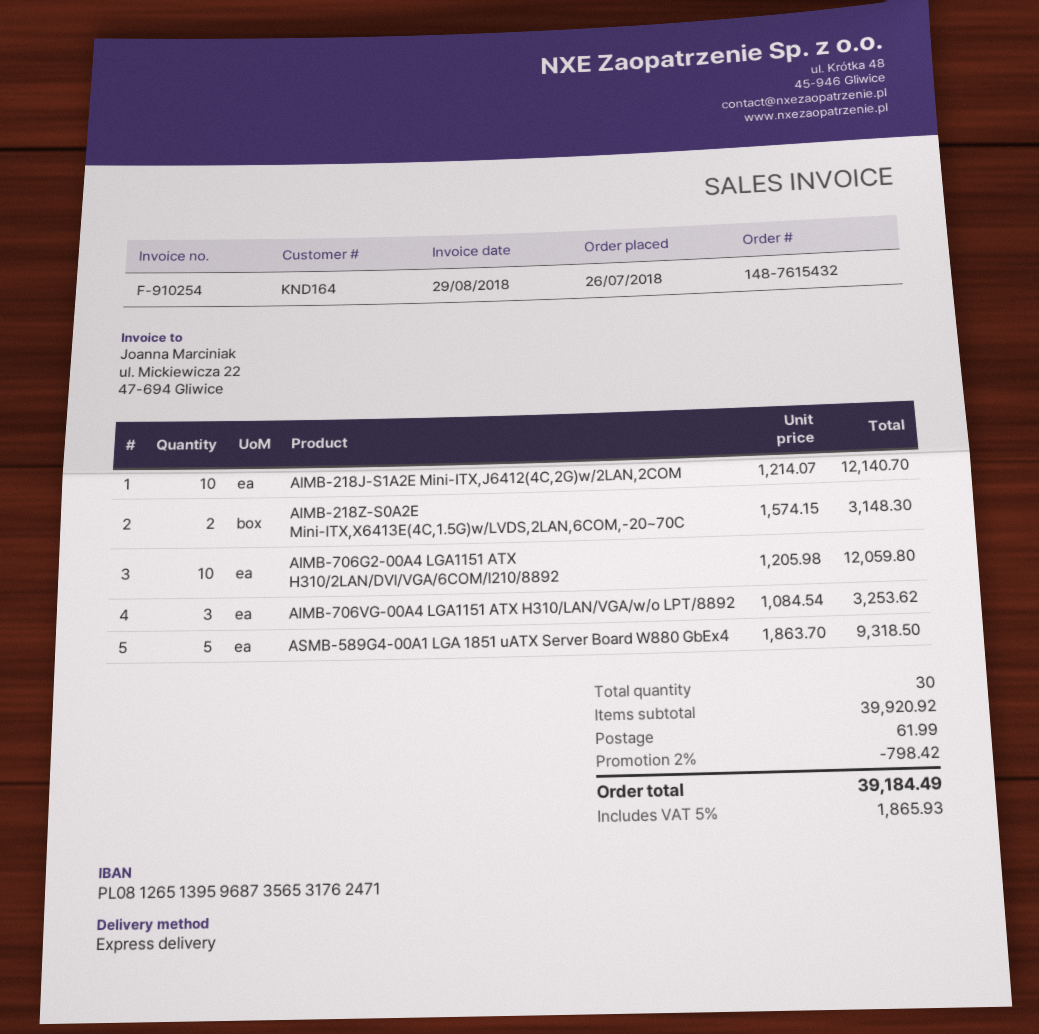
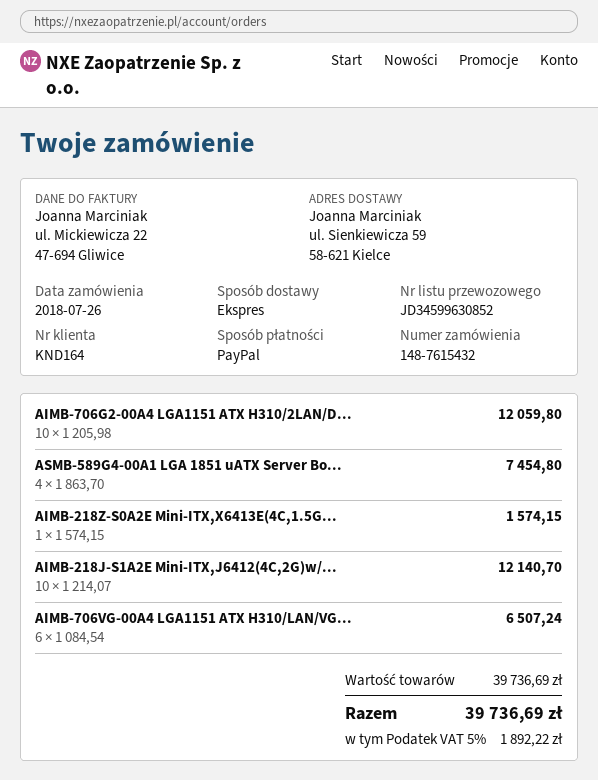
AIMB-218Z-S0A2E Mini-ITX,X6413E(4C,1.5G)w/LVDS,2LAN,6COM,-20~70C: 2 x 1574.15 = 3148.30 -> 1 x 1574.15 = 1574.15
AIMB-706VG-00A4 LGA1151 ATX H310/LAN/VGA/w/o LPT/8892: 3 x 1084.54 = 3253.62 -> 6 x 1084.54 = 6507.24
ASMB-589G4-00A1 LGA 1851 uATX Server Board W880 GbEx4: 5 x 1863.70 = 9318.50 -> 4 x 1863.70 = 7454.80
subtotal: 39920.92 -> 39736.69
discount: 2% = 798.42 -> none
shipping: 61.99 -> none
tax: 5% = 1865.93 -> 5% = 1892.22
total: 39184.49 -> 39736.69

